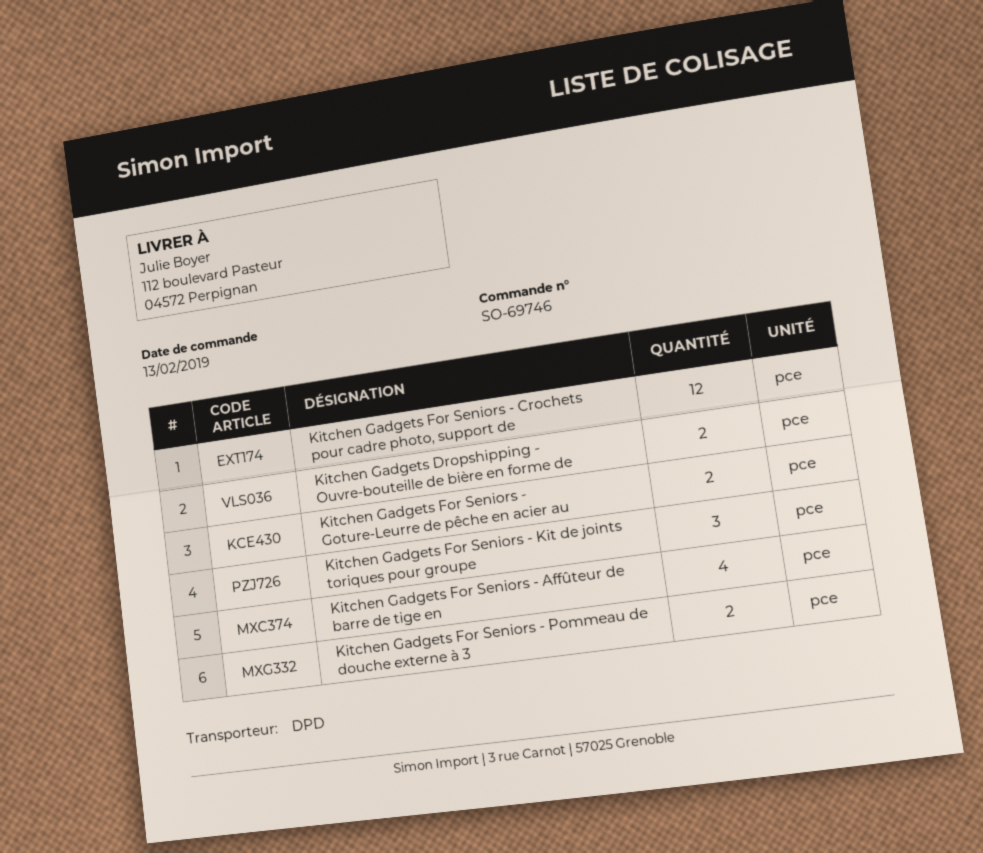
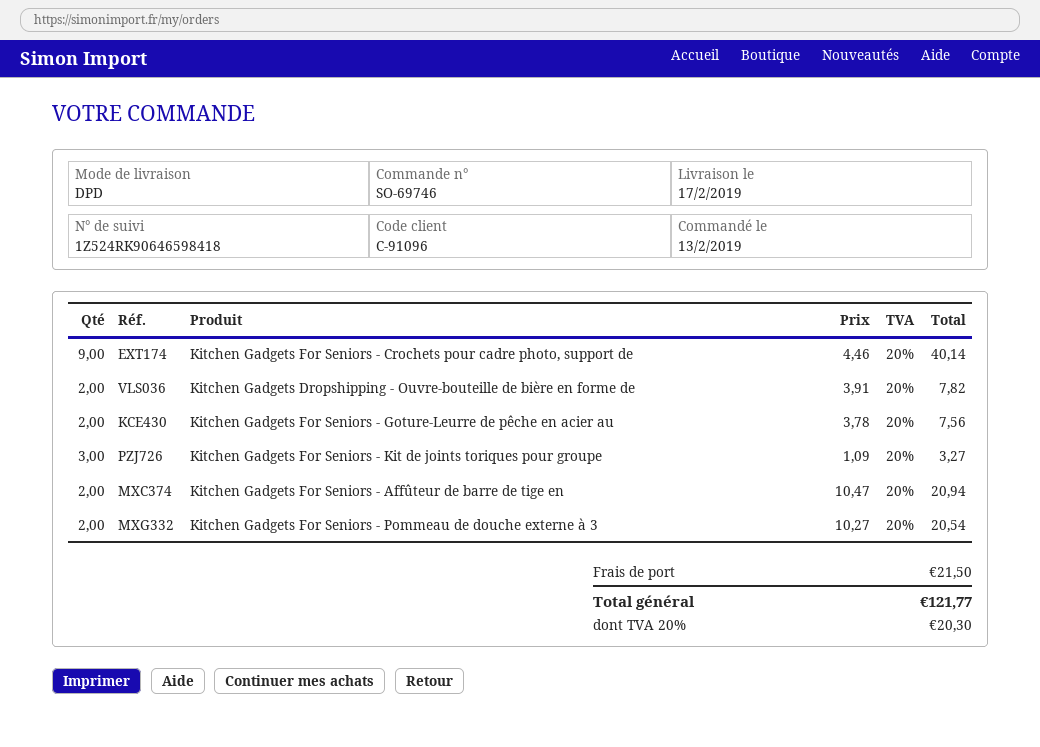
Kitchen Gadgets For Seniors - Crochets pour cadre photo, support de: 12 -> 9
Kitchen Gadgets For Seniors - Affûteur de barre de tige en: 4 -> 2

